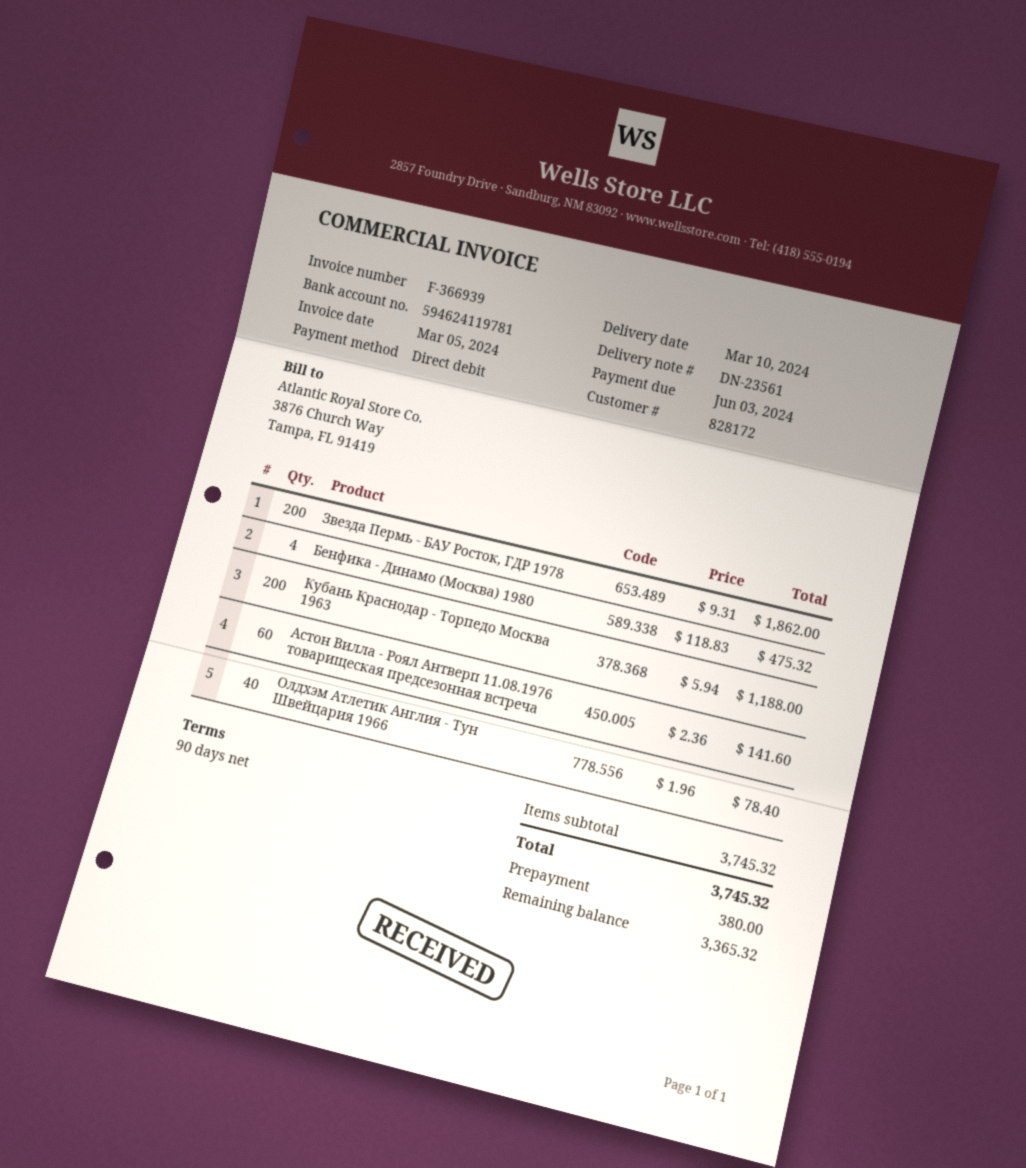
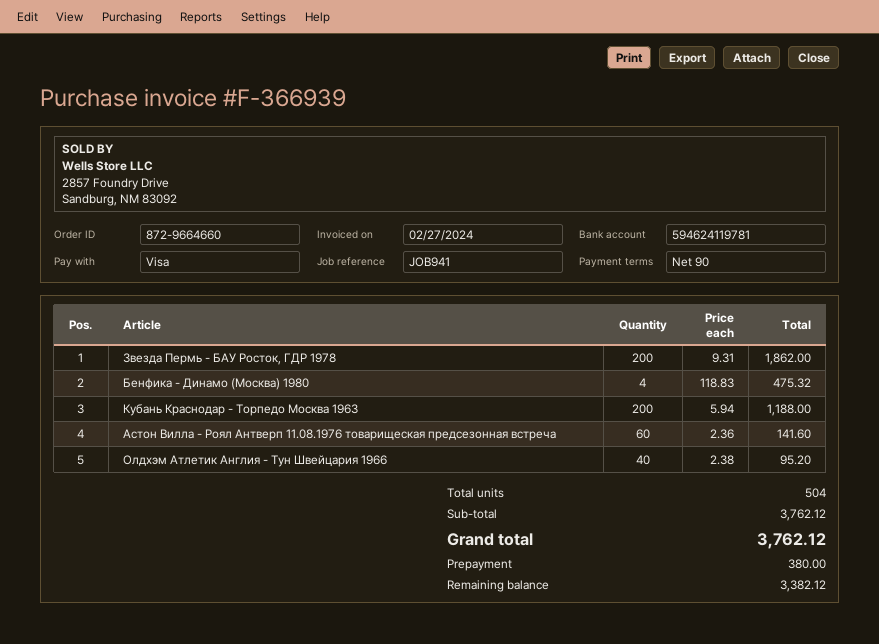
invoice date: 2024-03-05 -> 2024-02-27
payment method: direct debit -> Visa
Олдхэм Атлетик Англия - Тун Швейцария 1966: 40 x 1.96 = 78.40 -> 40 x 2.38 = 95.20
subtotal: 3745.32 -> 3762.12
total: 3745.32 -> 3762.12
balance: 3365.32 -> 3382.12

